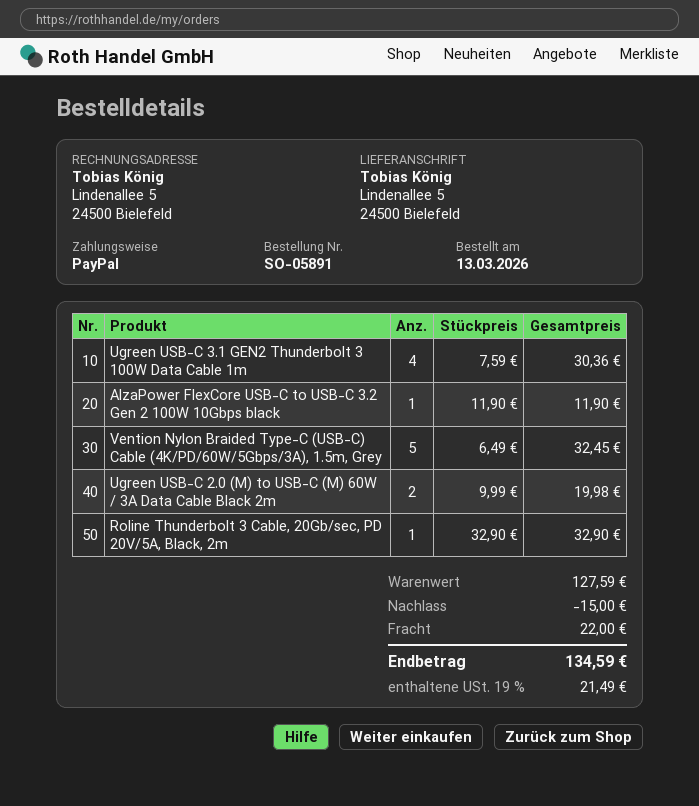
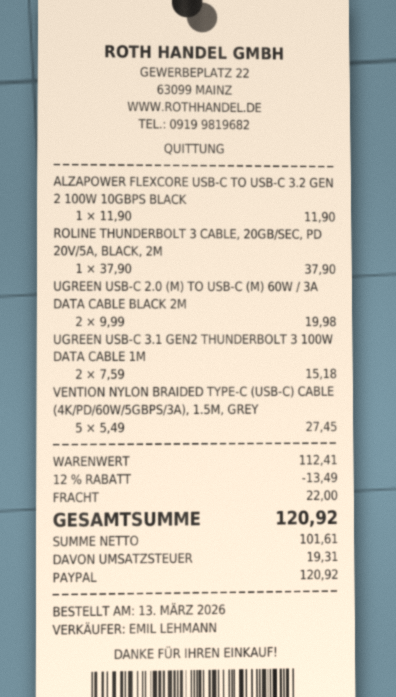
Ugreen USB-C 3.1 GEN2 Thunderbolt 3 100W Data Cable 1m: 4 x 7.59 = 30.36 -> 2 x 7.59 = 15.18
Vention Nylon Braided Type-C (USB-C) Cable (4K/PD/60W/5Gbps/3A), 1.5m, Grey: 5 x 6.49 = 32.45 -> 5 x 5.49 = 27.45
Roline Thunderbolt 3 Cable, 20Gb/sec, PD 20V/5A, Black, 2m: 1 x 32.90 = 32.90 -> 1 x 37.90 = 37.90
subtotal: 127.59 -> 112.41
discount: 15.00 -> 13.49
tax: 21.49 -> 19.31
total: 134.59 -> 120.92

